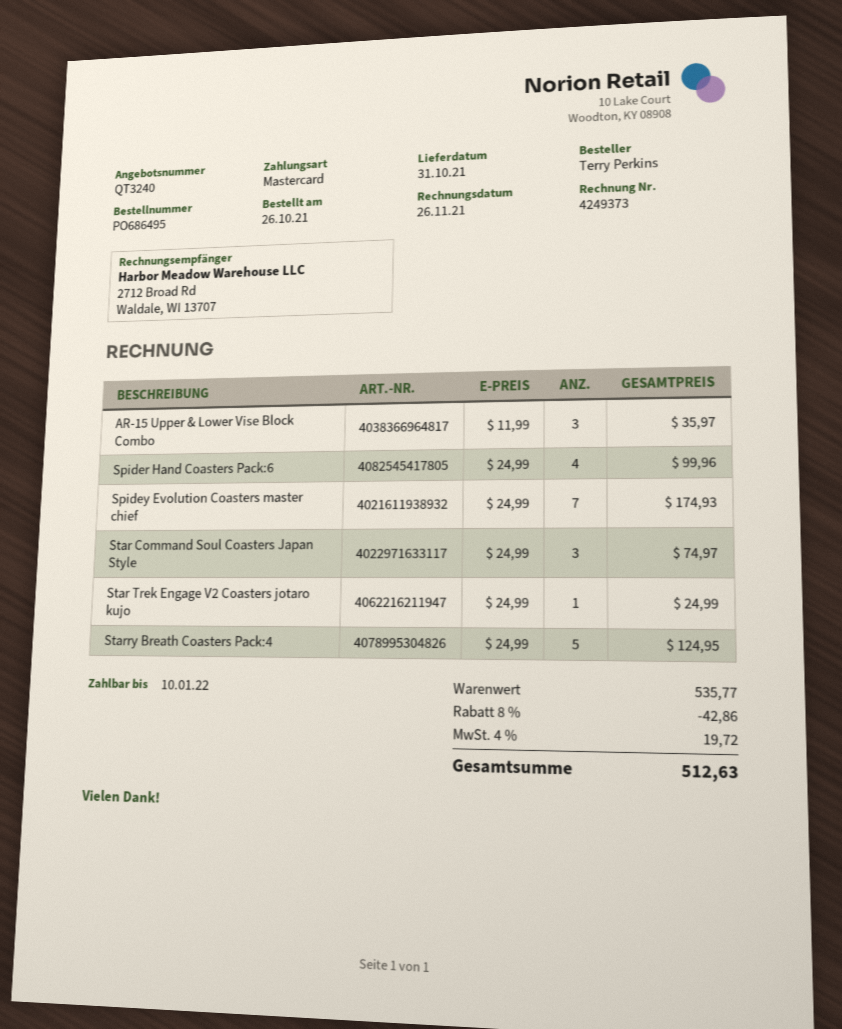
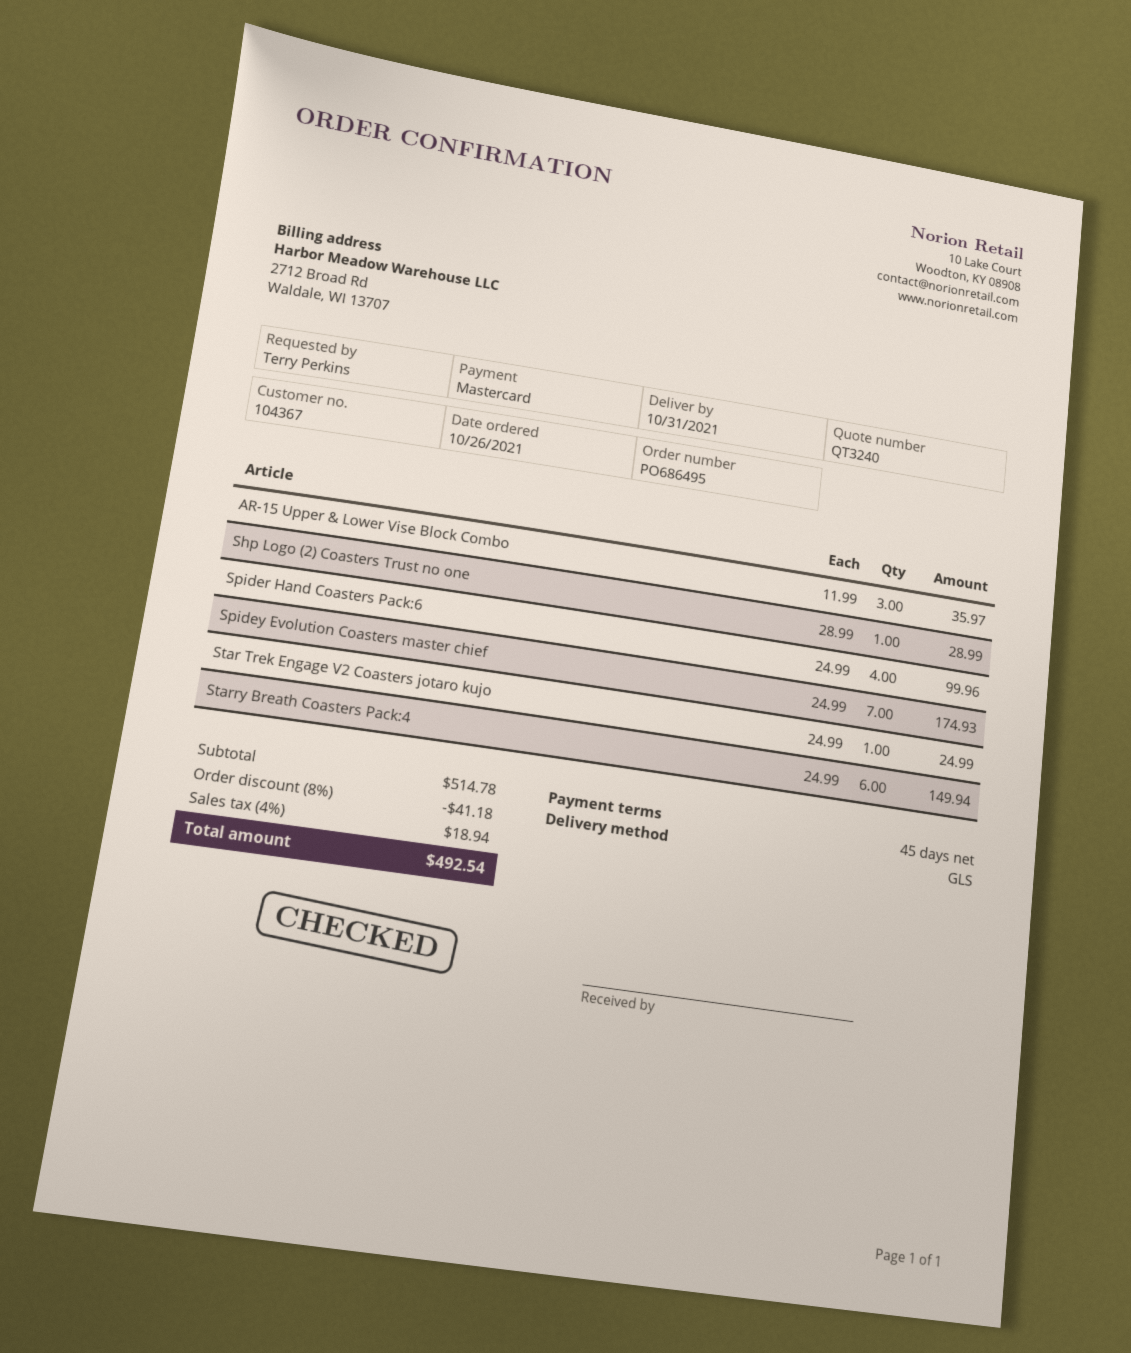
Star Command Soul Coasters Japan Style: 3 x 24.99 = 74.97 -> none
Starry Breath Coasters Pack:4: 5 x 24.99 = 124.95 -> 6 x 24.99 = 149.94
Shp Logo (2) Coasters Trust no one: none -> 1 x 28.99 = 28.99
subtotal: 535.77 -> 514.78
discount: 8% = 42.86 -> 8% = 41.18
tax: 4% = 19.72 -> 4% = 18.94
total: 512.63 -> 492.54

